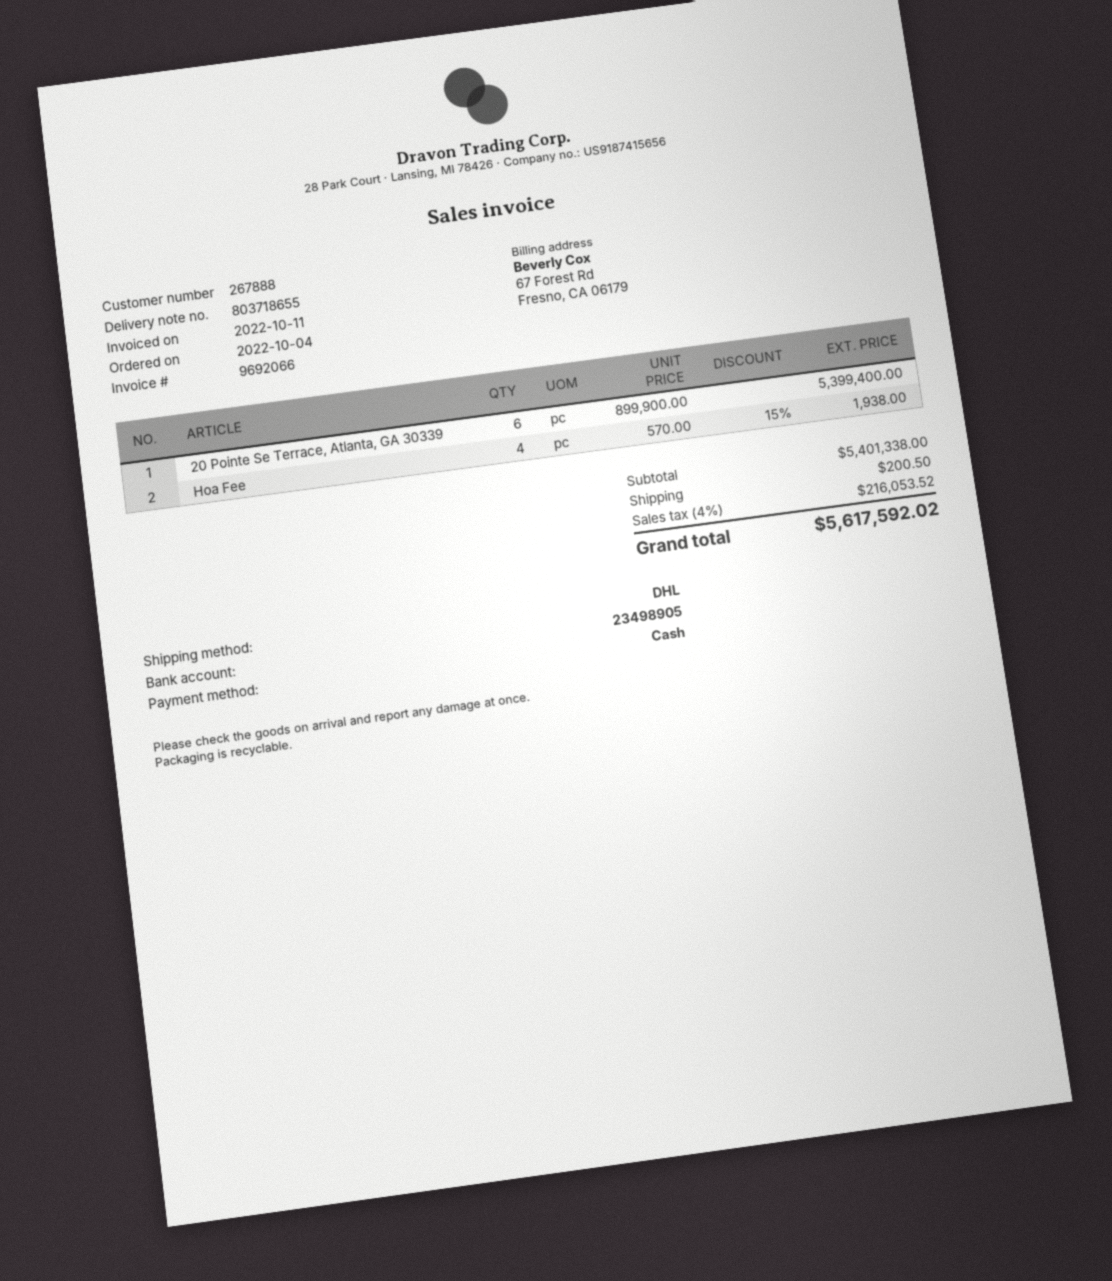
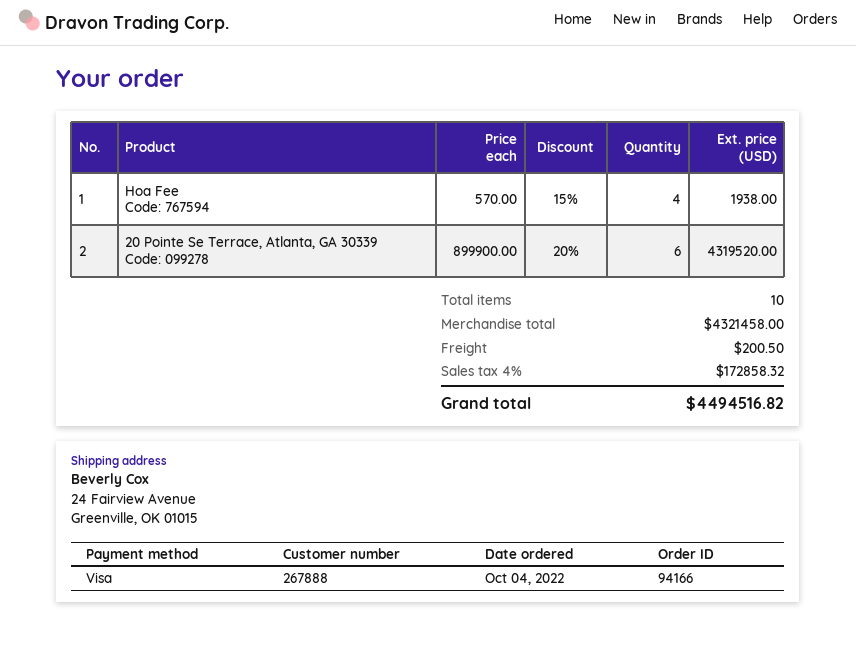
payment method: cash -> Visa
20 Pointe Se Terrace, Atlanta, GA 30339: 6 x 899900.00 = 5399400.00 -> 6 x 899900.00 - 20% = 4319520.00
subtotal: 5401338.00 -> 4321458.00
tax: 4% = 216053.52 -> 4% = 172858.32
total: 5617592.02 -> 4494516.82

